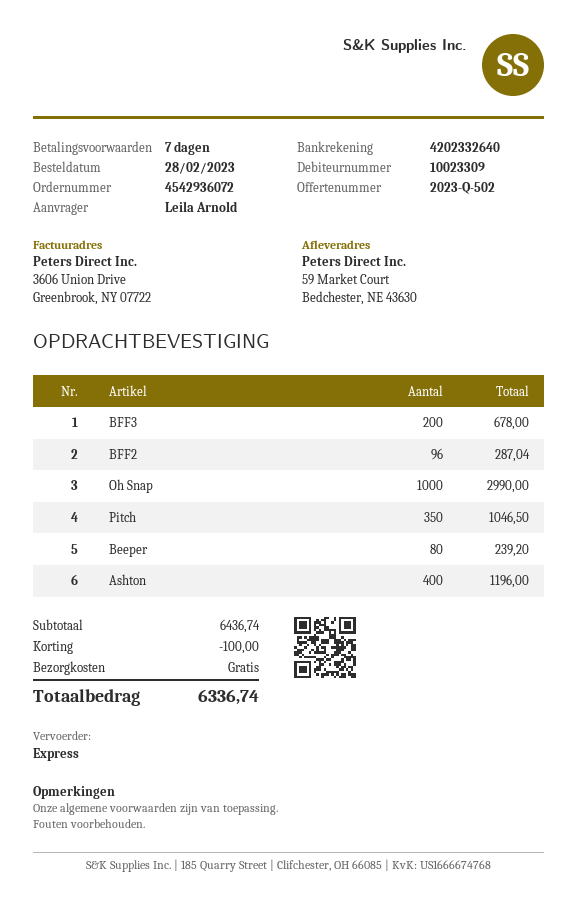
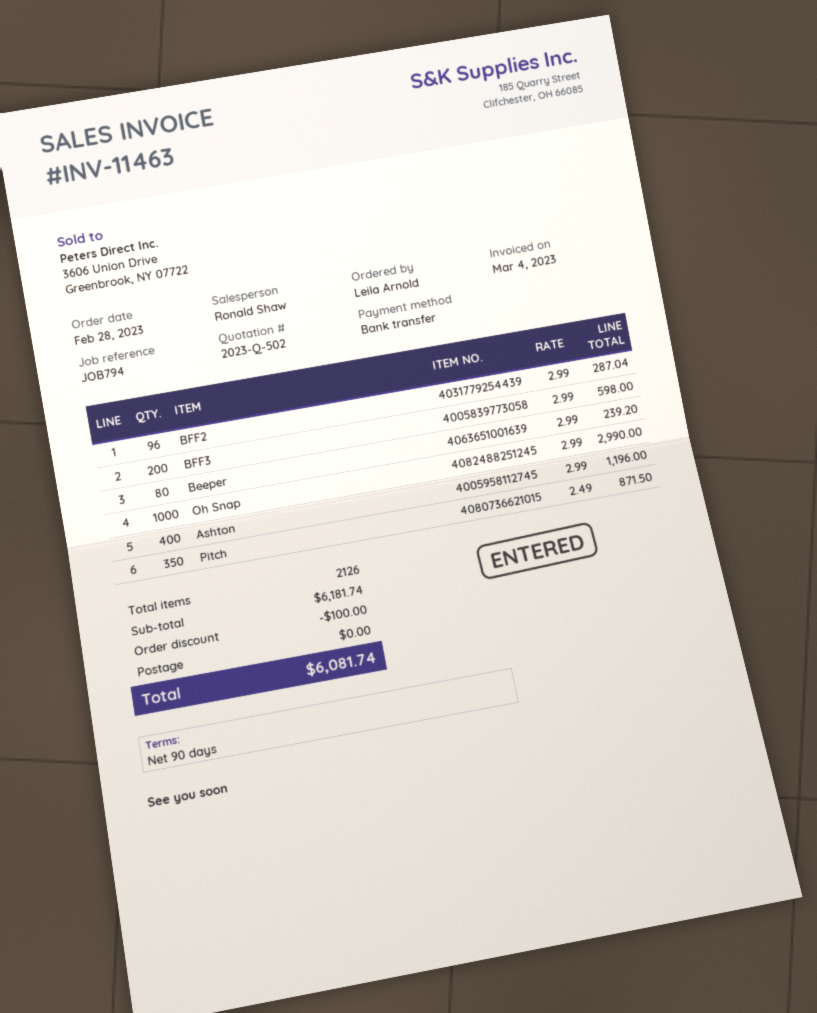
payment terms: 7 days -> 90 days
BFF3: 200 for 678.00 -> 200 for 598.00
Pitch: 350 for 1046.50 -> 350 for 871.50
subtotal: 6436.74 -> 6181.74
total: 6336.74 -> 6081.74

